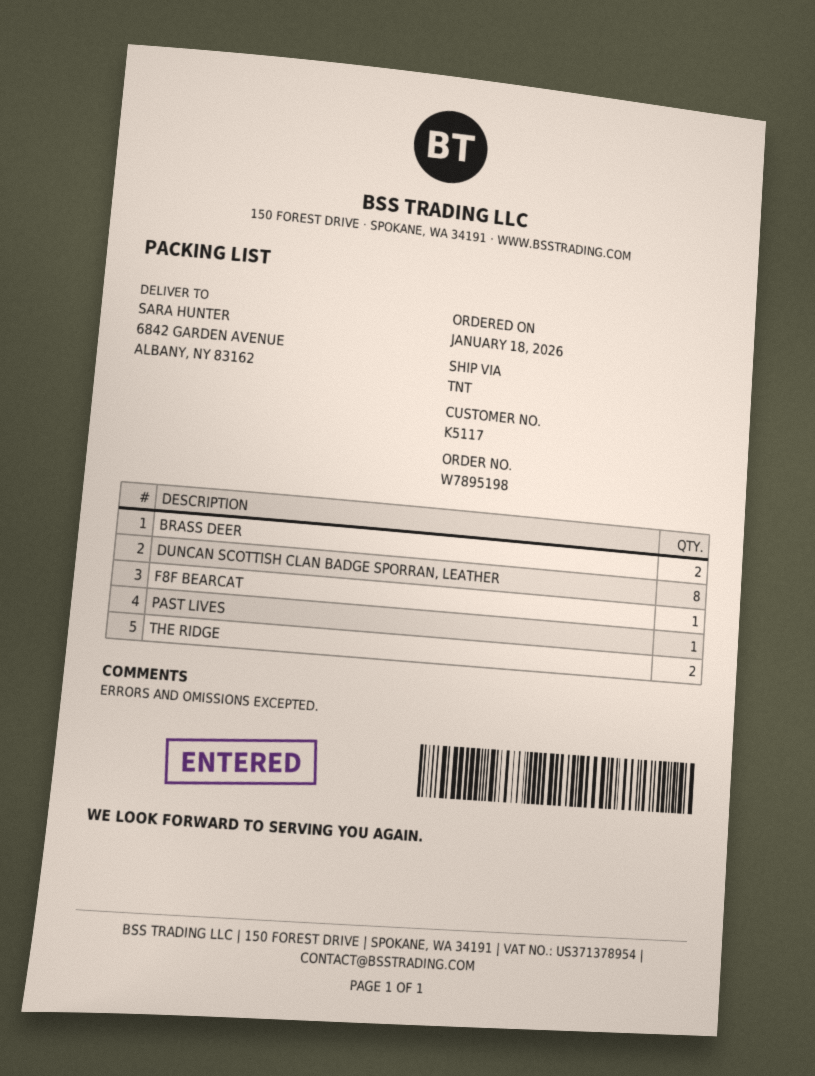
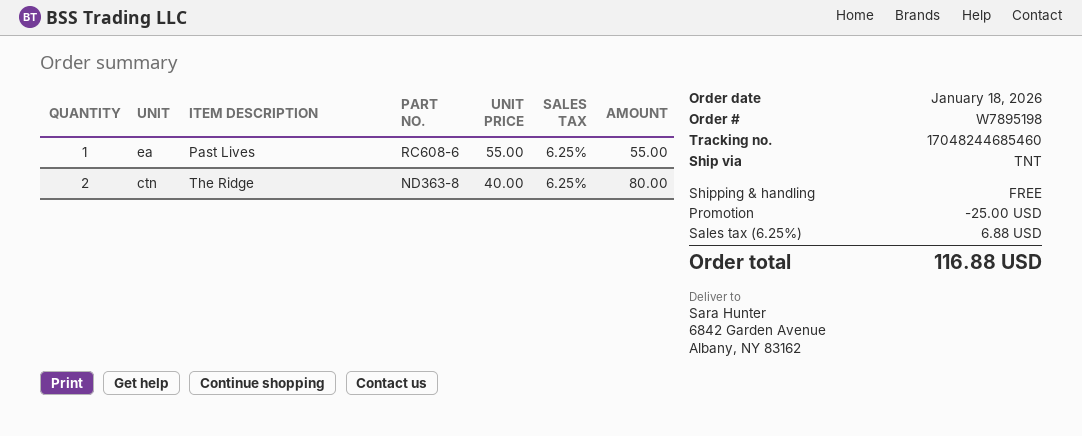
BRASS DEER: 2 -> none
DUNCAN SCOTTISH CLAN BADGE SPORRAN, LEATHER: 8 -> none
F8F BEARCAT: 1 -> none

